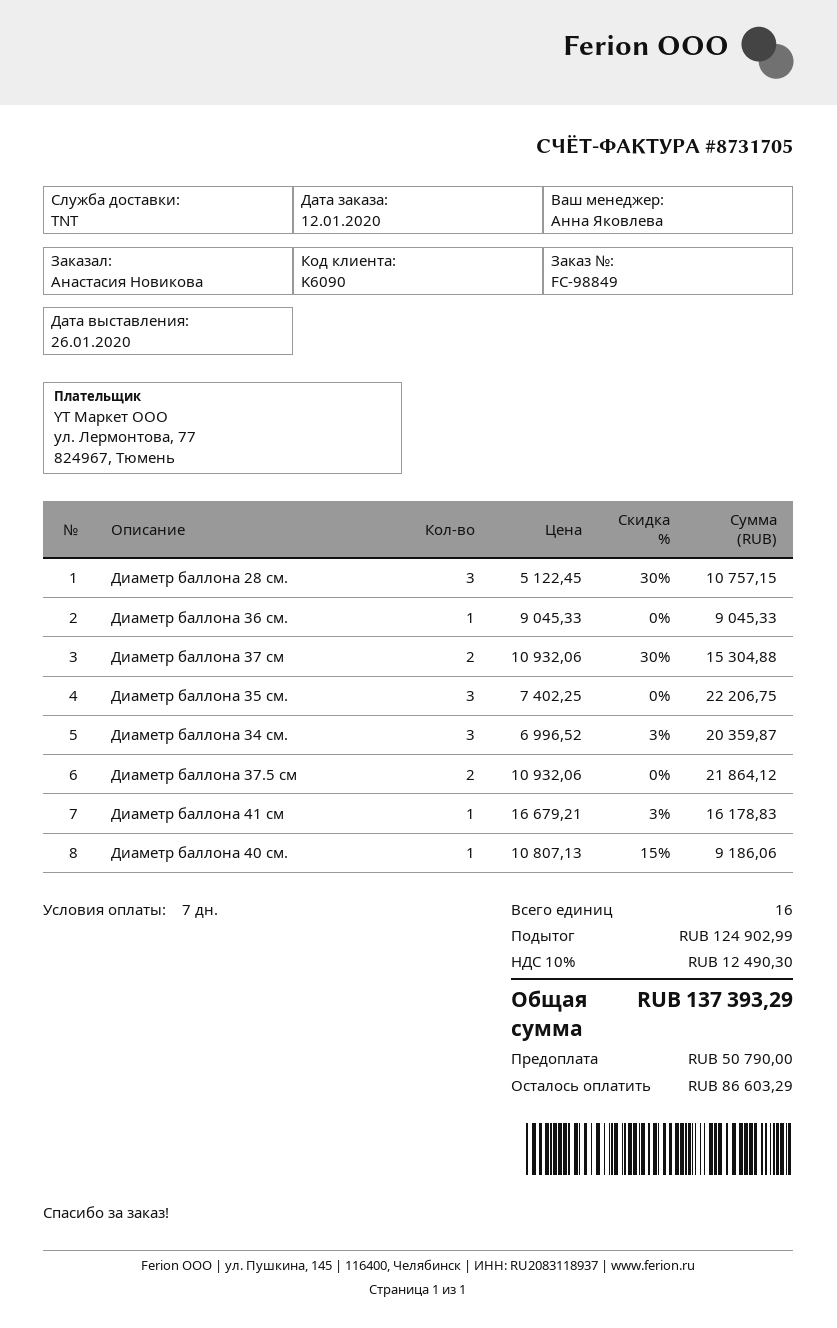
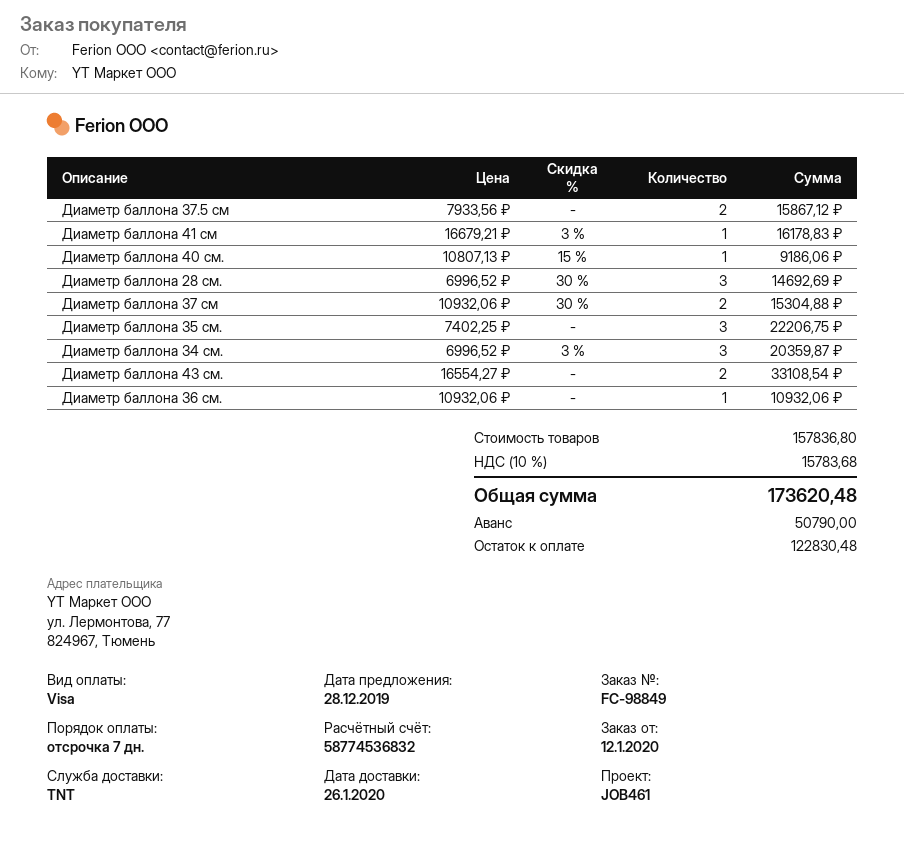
Диаметр баллона 28 см.: 3 x 5122.45 - 30% = 10757.15 -> 3 x 6996.52 - 30% = 14692.69
Диаметр баллона 36 см.: 1 x 9045.33 = 9045.33 -> 1 x 10932.06 = 10932.06
Диаметр баллона 37.5 см: 2 x 10932.06 = 21864.12 -> 2 x 7933.56 = 15867.12
Диаметр баллона 43 см.: none -> 2 x 16554.27 = 33108.54
subtotal: 124902.99 -> 157836.80
tax: 10% = 12490.30 -> 10% = 15783.68
total: 137393.29 -> 173620.48
balance: 86603.29 -> 122830.48

